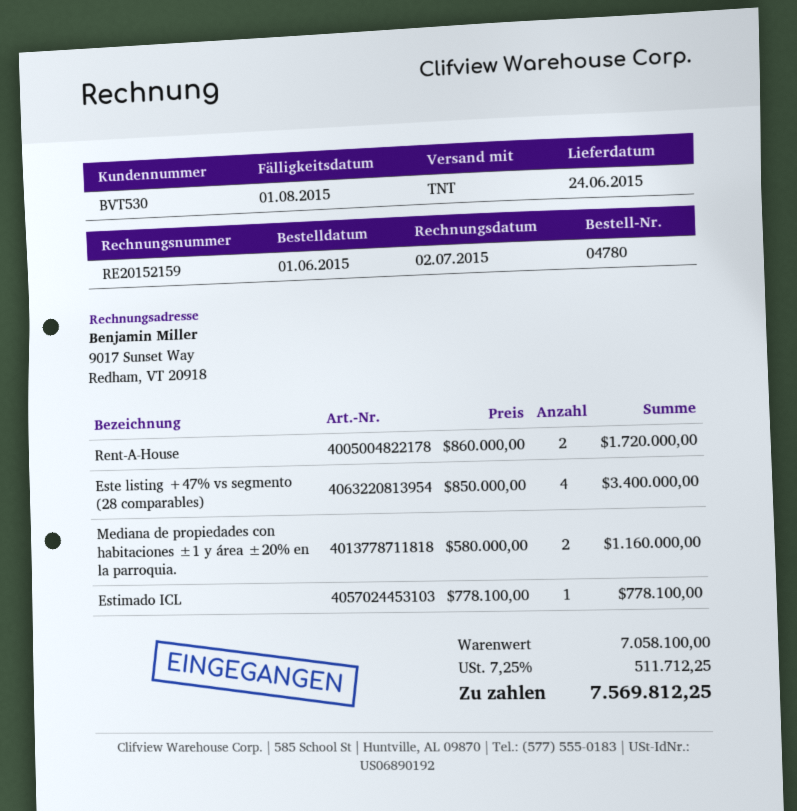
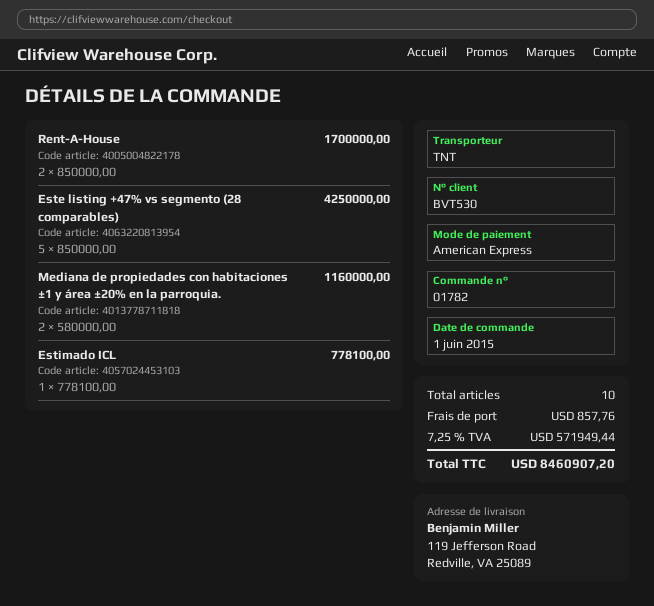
order number: 04780 -> 01782
Rent-A-House: 2 x 860000.00 = 1720000.00 -> 2 x 850000.00 = 1700000.00
Este listing +47% vs segmento (28 comparables): 4 x 850000.00 = 3400000.00 -> 5 x 850000.00 = 4250000.00
shipping: none -> 857.76
tax: 7.25% = 511712.25 -> 7.25% = 571949.44
total: 7569812.25 -> 8460907.20

